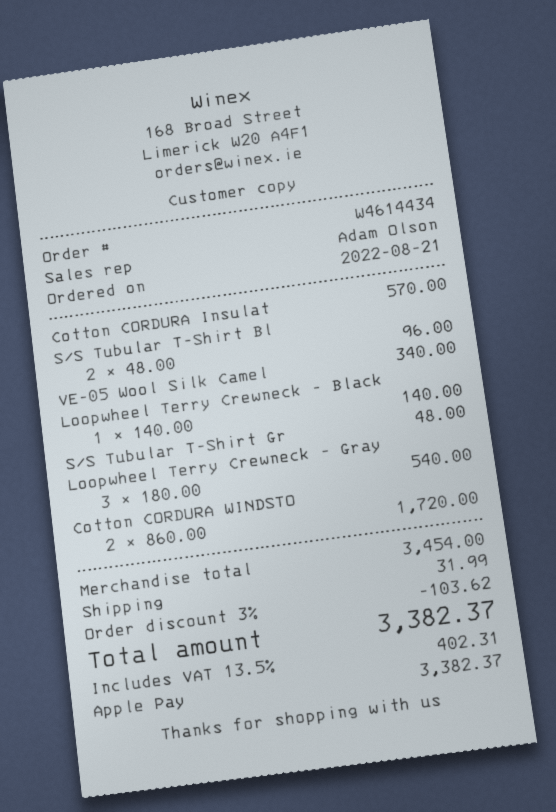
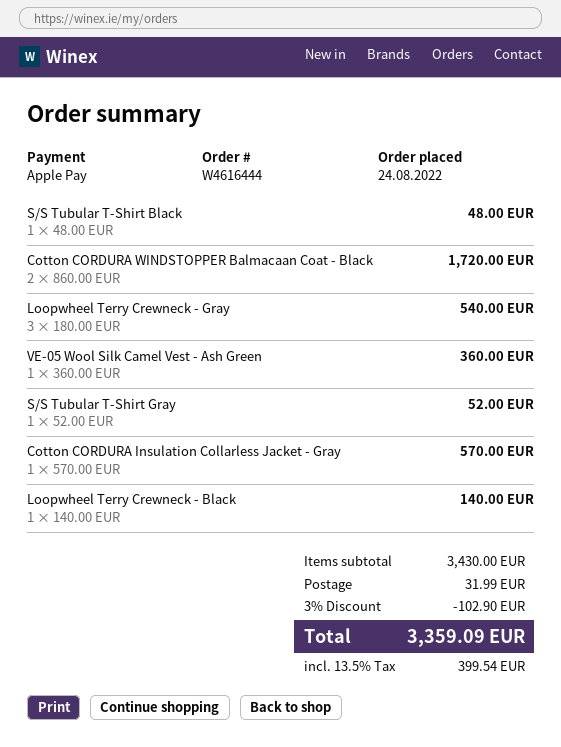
order number: W4614434 -> W4616444
order date: 2022-08-21 -> 2022-08-24
S/S Tubular T-Shirt Bl: 2 x 48.00 = 96.00 -> 1 x 48.00 = 48.00
VE-05 Wool Silk Camel: 1 x 340.00 = 340.00 -> 1 x 360.00 = 360.00
S/S Tubular T-Shirt Gr: 1 x 48.00 = 48.00 -> 1 x 52.00 = 52.00
subtotal: 3454.00 -> 3430.00
discount: 3% = 103.62 -> 3% = 102.90
tax: 13.5% = 402.31 -> 13.5% = 399.54
total: 3382.37 -> 3359.09

